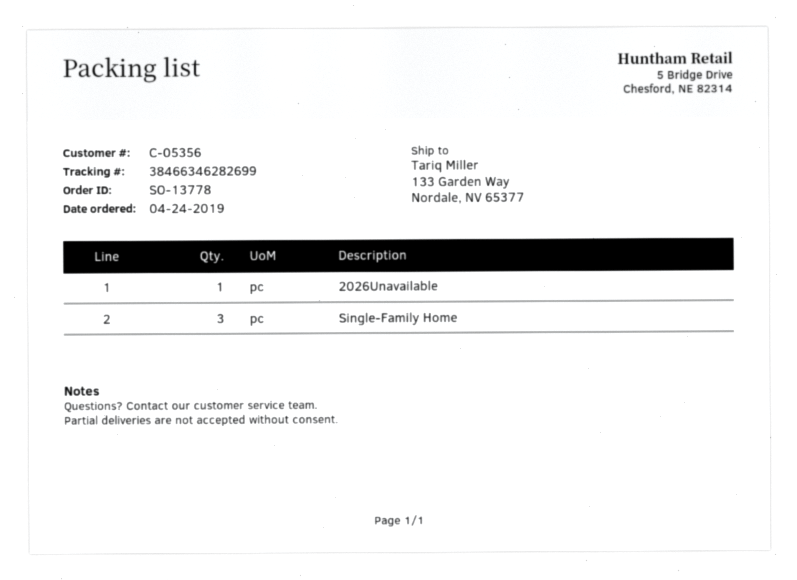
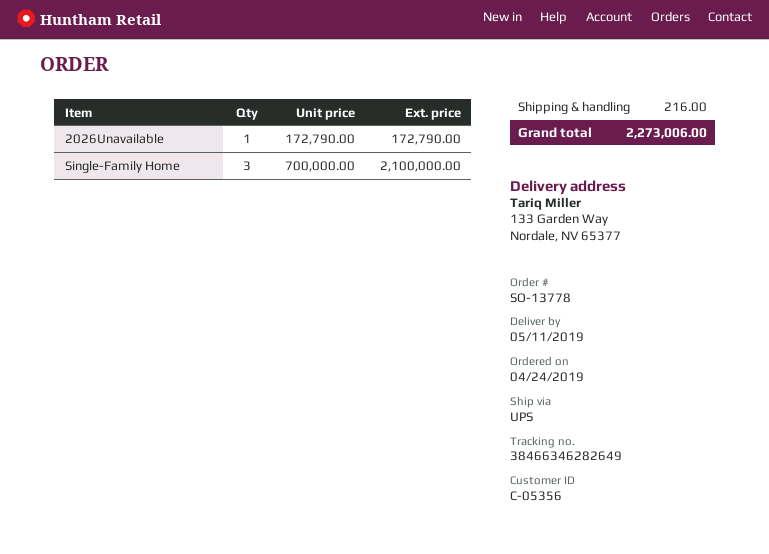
tracking number: 38466346282699 -> 38466346282649

